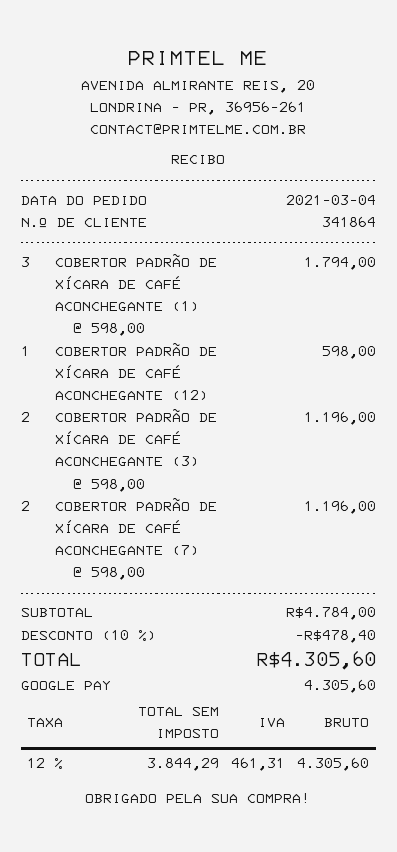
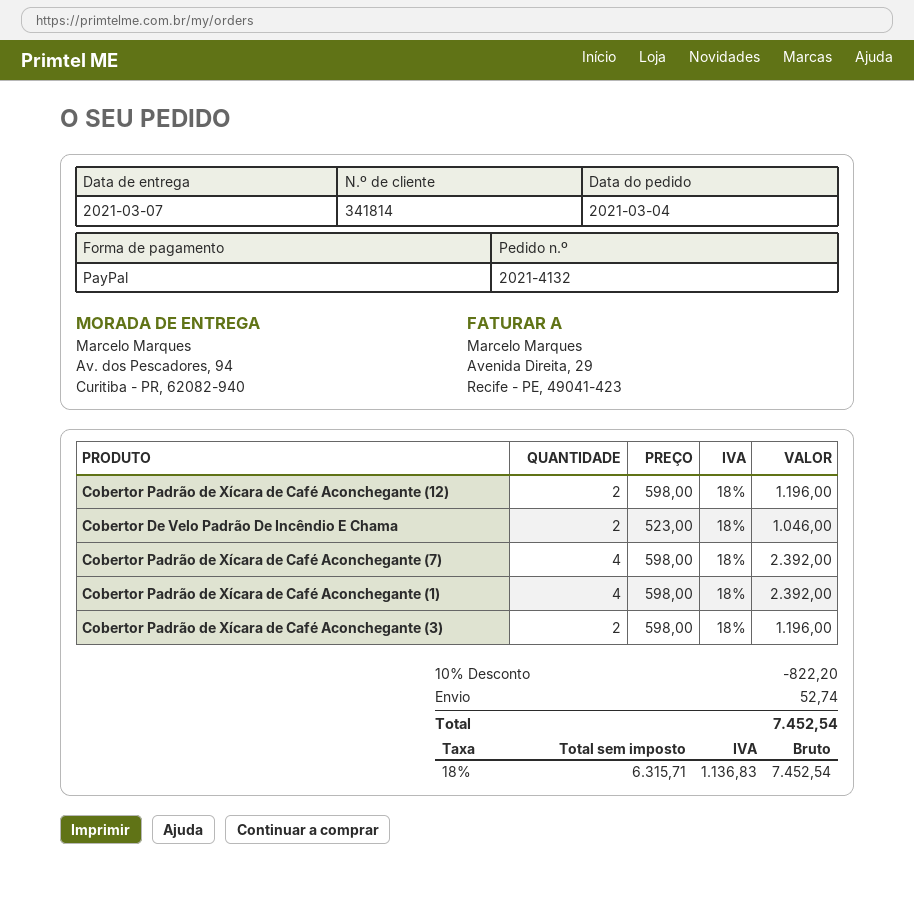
customer number: 341864 -> 341814
payment method: Google Pay -> PayPal
COBERTOR PADRÃO DE XÍCARA DE CAFÉ ACONCHEGANTE (1): 3 x 598.00 = 1794.00 -> 4 x 598.00 = 2392.00
COBERTOR PADRÃO DE XÍCARA DE CAFÉ ACONCHEGANTE (12): 1 x 598.00 = 598.00 -> 2 x 598.00 = 1196.00
COBERTOR PADRÃO DE XÍCARA DE CAFÉ ACONCHEGANTE (7): 2 x 598.00 = 1196.00 -> 4 x 598.00 = 2392.00
Cobertor De Velo Padrão De Incêndio E Chama: none -> 2 x 523.00 = 1046.00
discount: 10% = 478.40 -> 10% = 822.20
shipping: none -> 52.74
net: 3844.29 -> 6315.71
tax: 12% = 461.31 -> 18% = 1136.83
total: 4305.60 -> 7452.54

